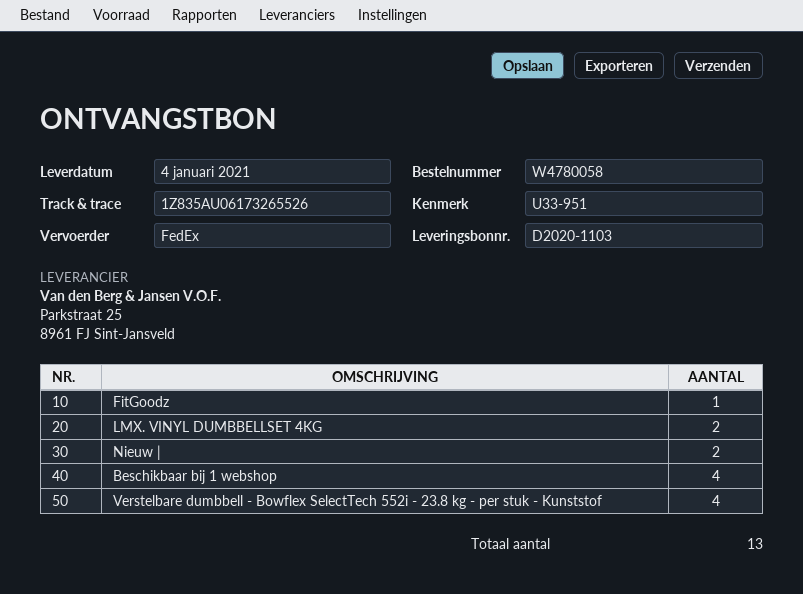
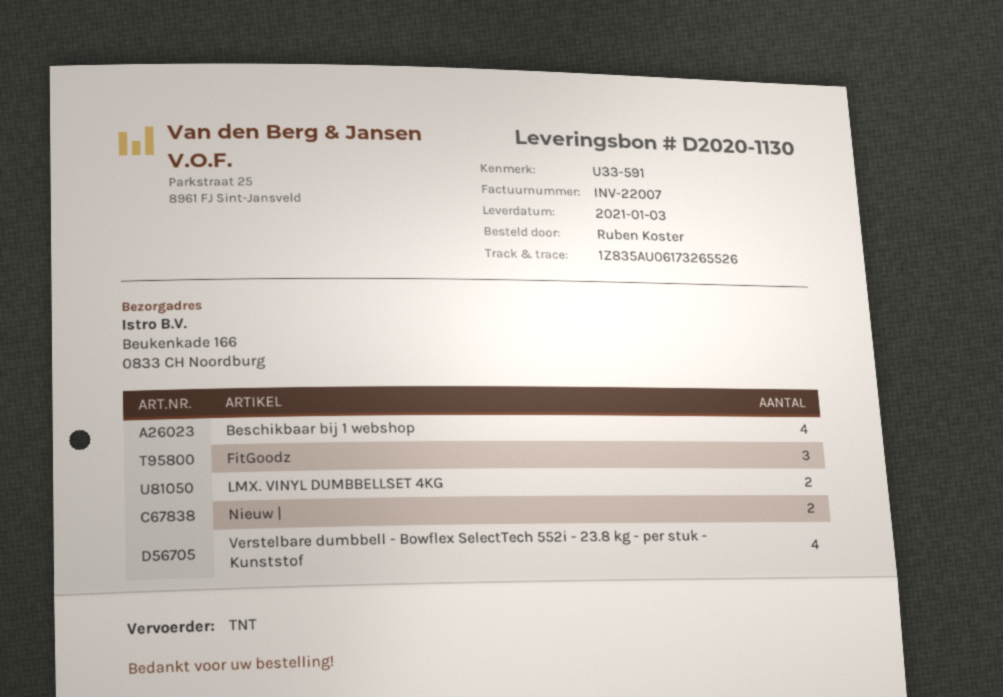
delivery note number: D2020-1103 -> D2020-1130
delivery date: 2021-01-04 -> 2021-01-03
reference: U33-951 -> U33-591
shipping method: FedEx -> TNT
FitGoodz: 1 -> 3

